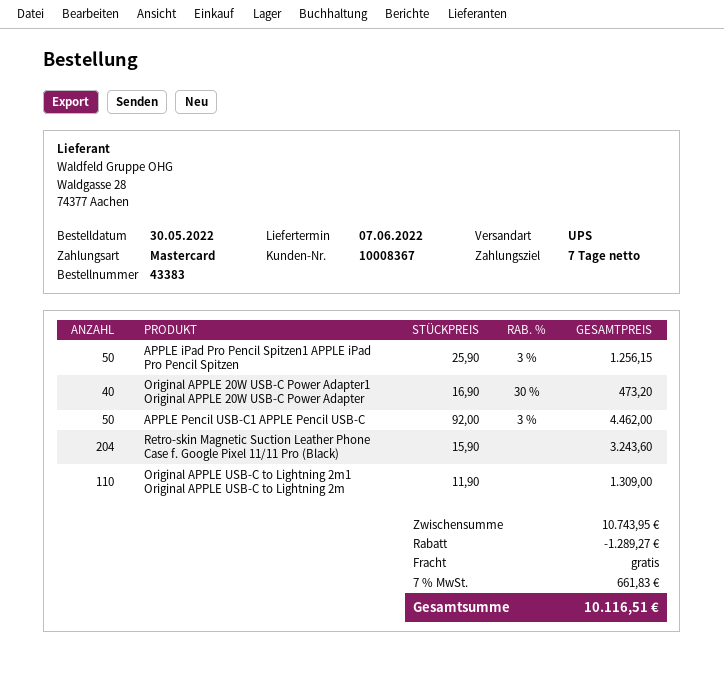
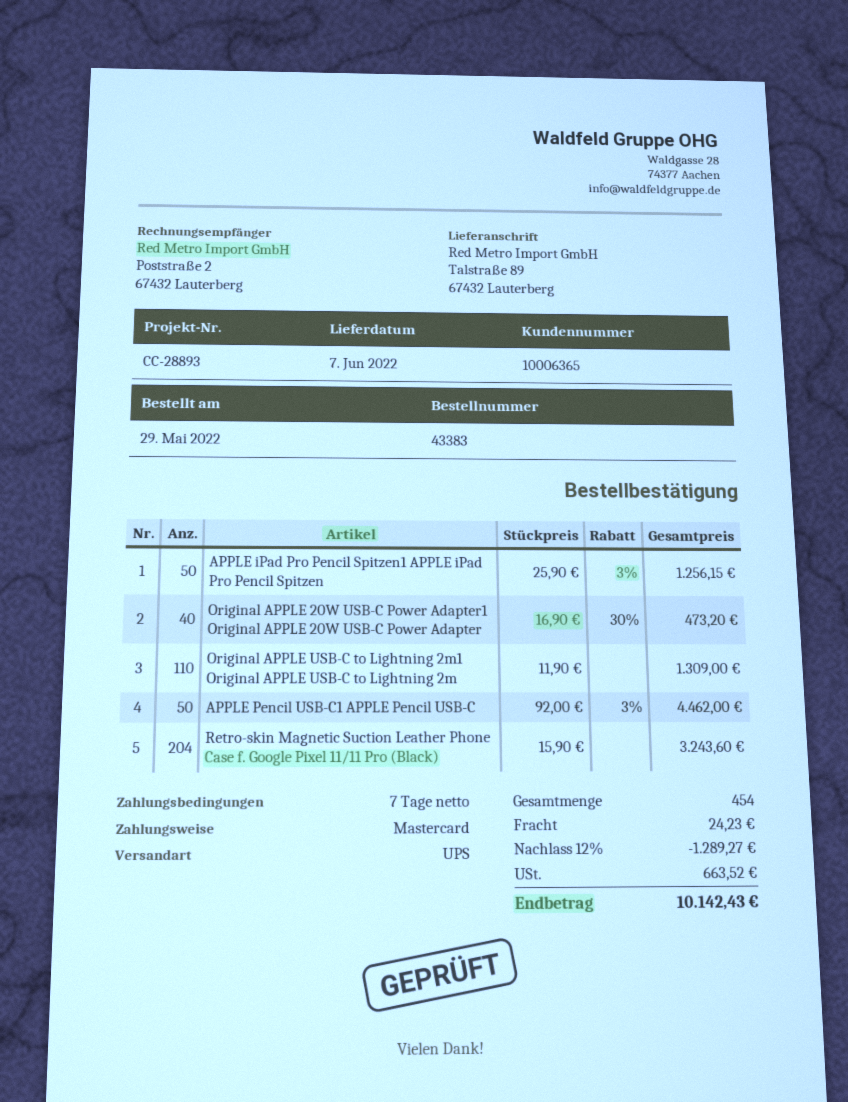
order date: 2022-05-30 -> 2022-05-29
customer number: 10008367 -> 10006365
shipping: 0.00 -> 24.23
tax: 661.83 -> 663.52
total: 10116.51 -> 10142.43

